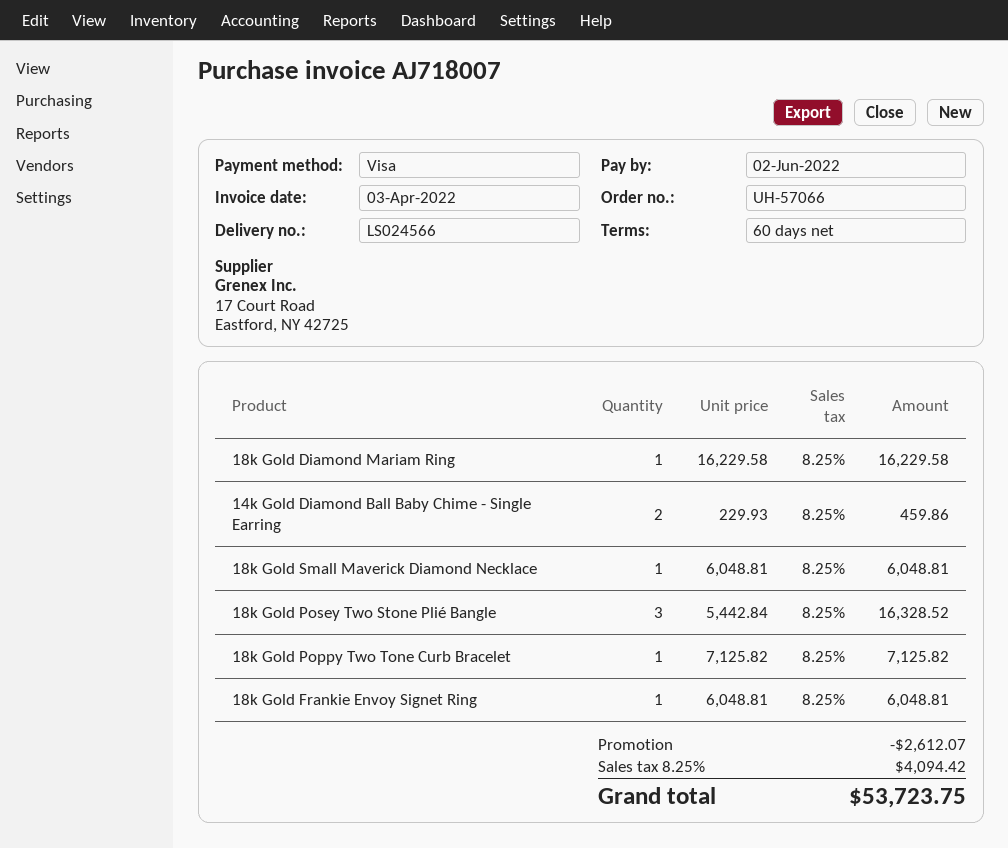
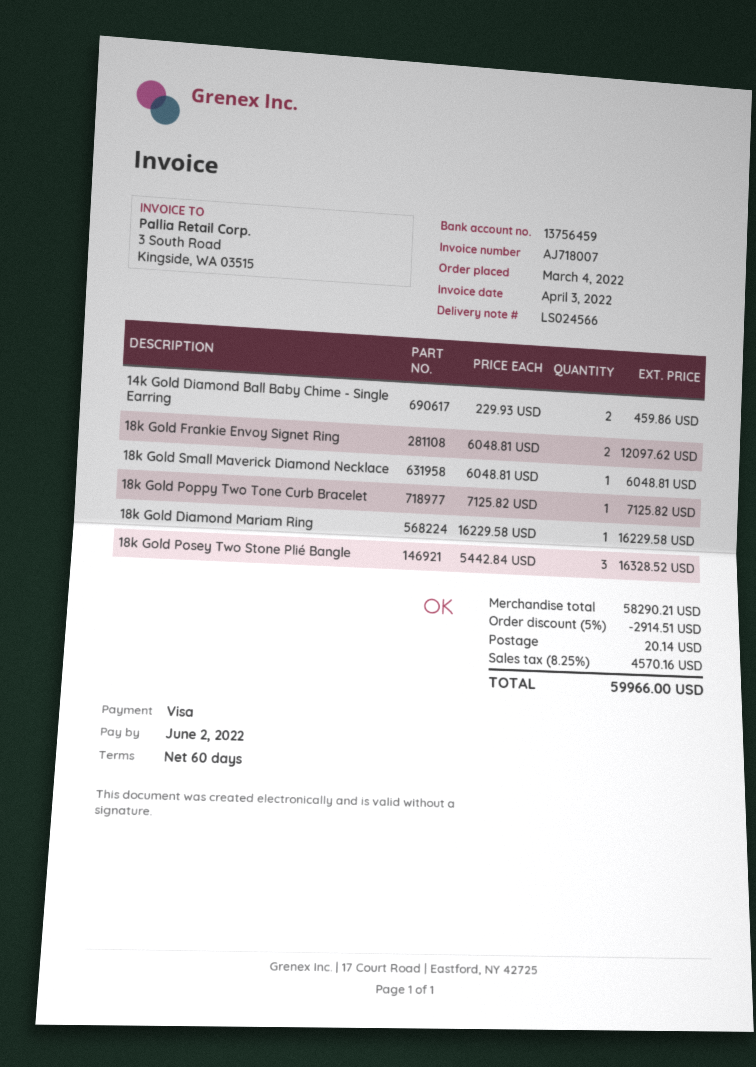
18k Gold Frankie Envoy Signet Ring: 1 x 6048.81 = 6048.81 -> 2 x 6048.81 = 12097.62
discount: 2612.07 -> 2914.51
shipping: none -> 20.14
tax: 8.25% = 4094.42 -> 8.25% = 4570.16
total: 53723.75 -> 59966.00

